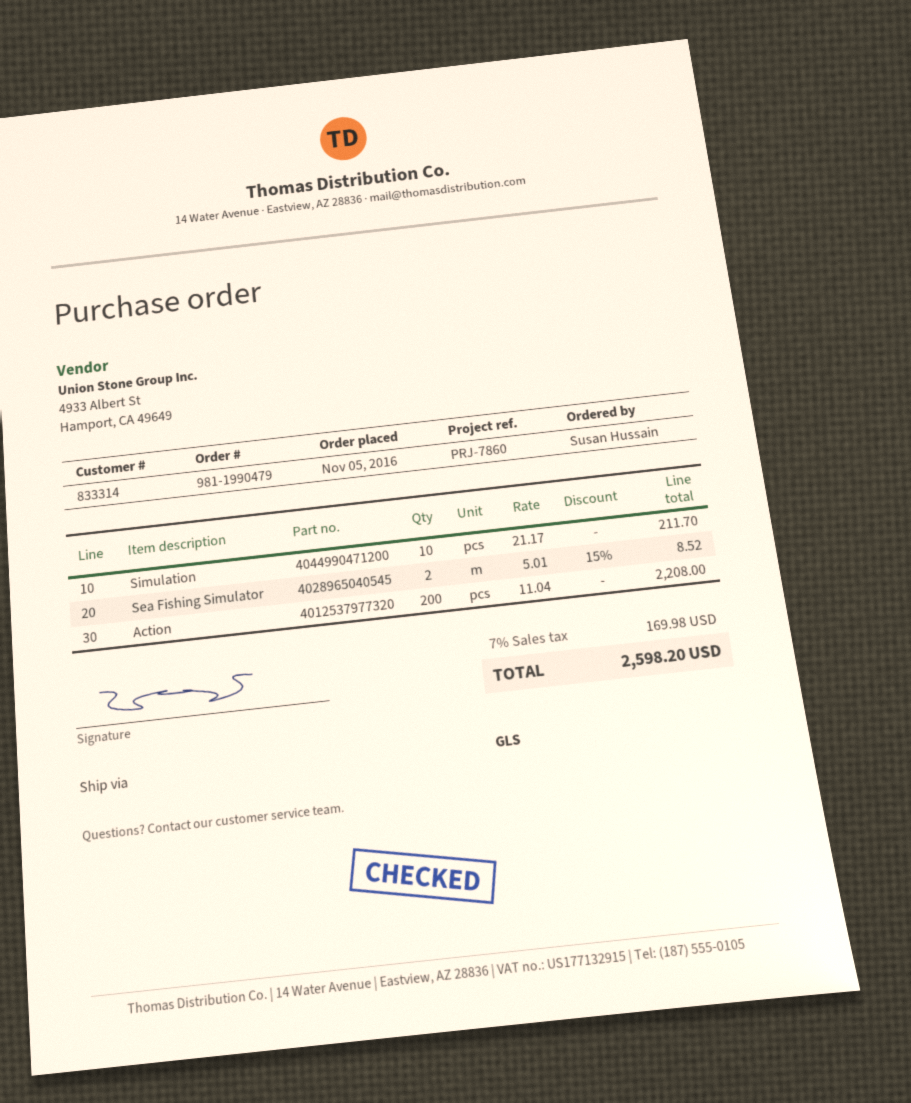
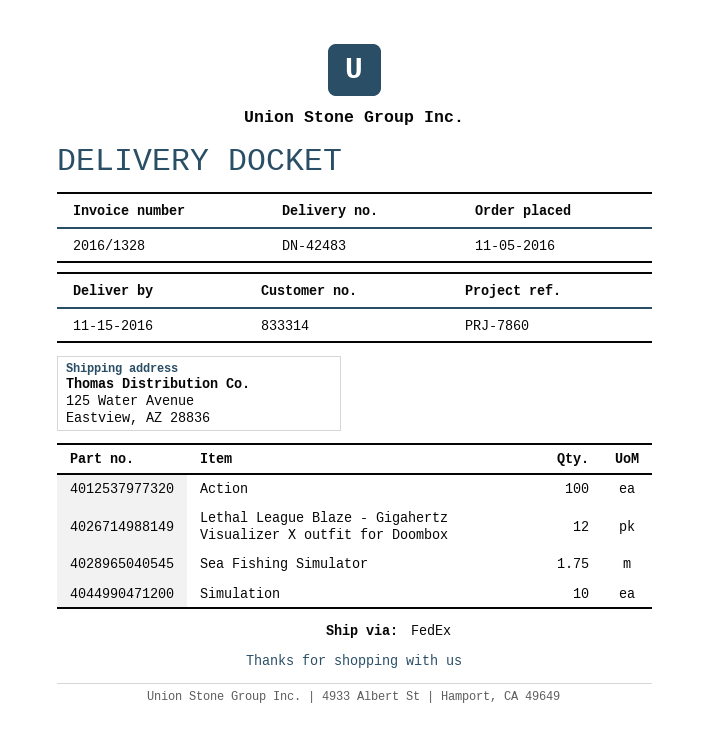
shipping method: GLS -> FedEx
Sea Fishing Simulator: 2 -> 1.75
Action: 200 -> 100
Lethal League Blaze - Gigahertz Visualizer X outfit for Doombox: none -> 12

